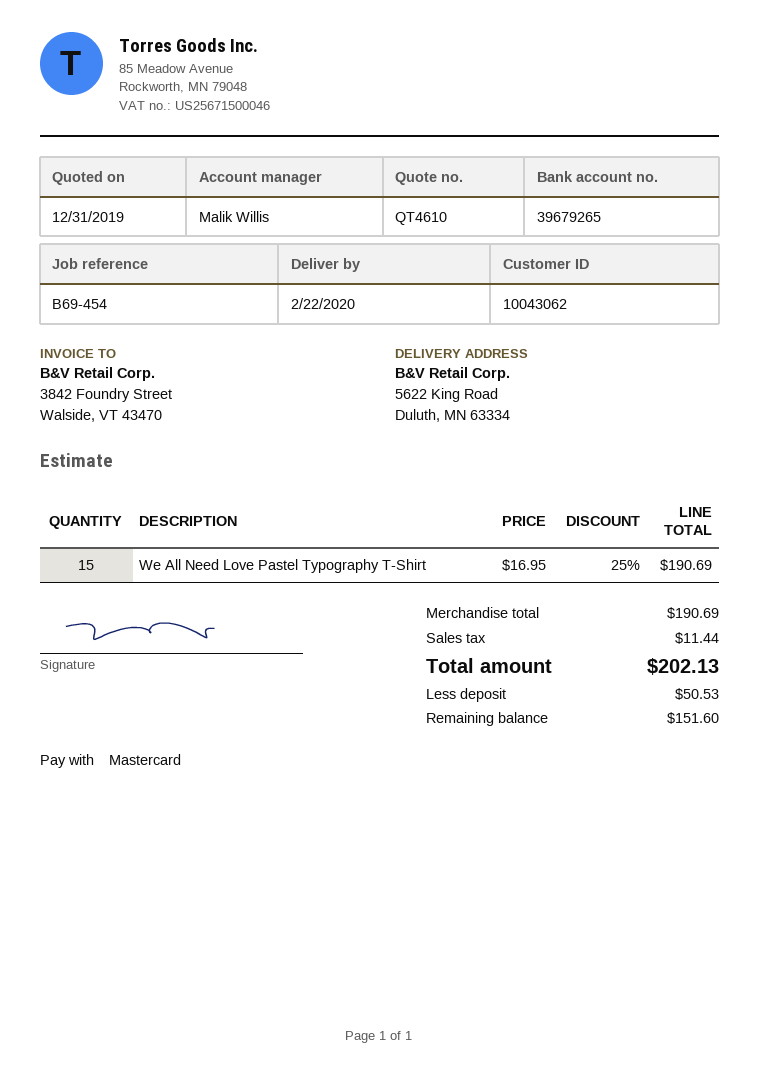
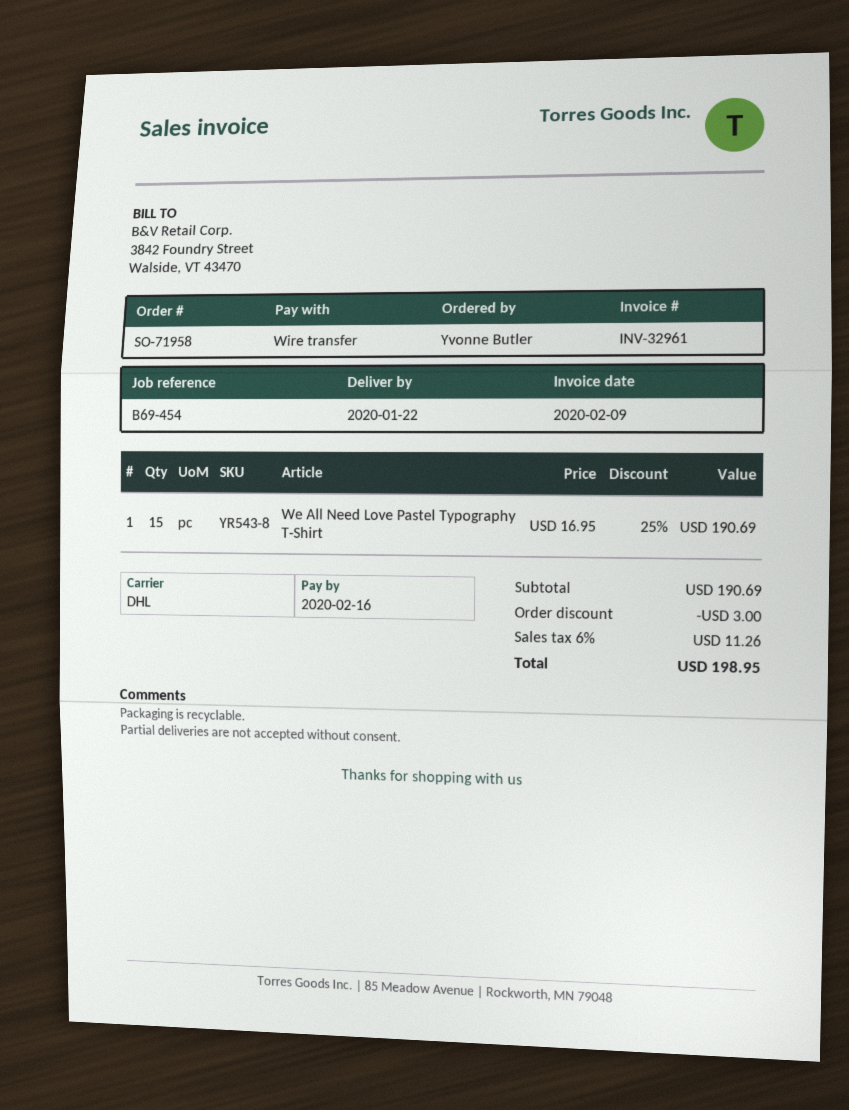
delivery date: 2020-02-22 -> 2020-01-22
payment method: Mastercard -> bank transfer
discount: none -> 3.00
tax: 11.44 -> 11.26
total: 202.13 -> 198.95

